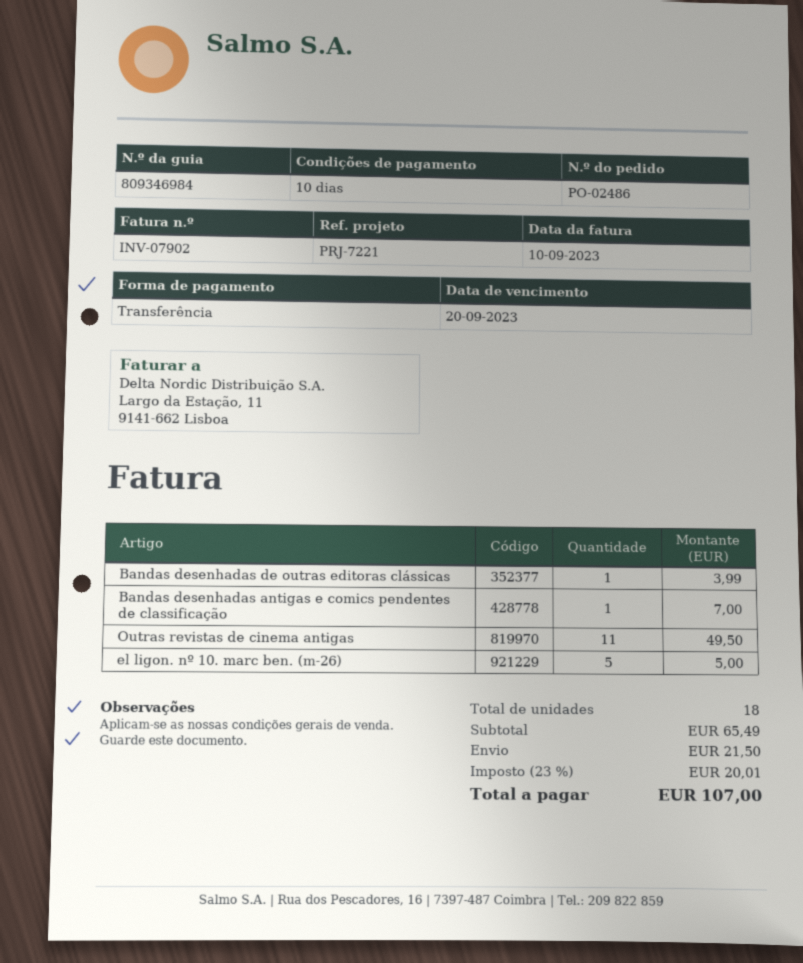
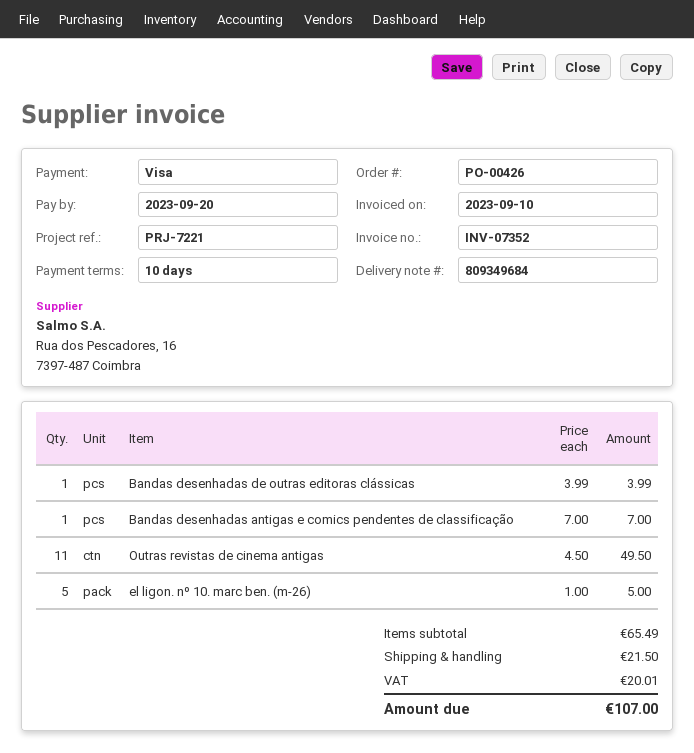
order number: PO-02486 -> PO-00426
delivery note number: 809346984 -> 809349684
invoice number: INV-07902 -> INV-07352
payment method: bank transfer -> Visa

